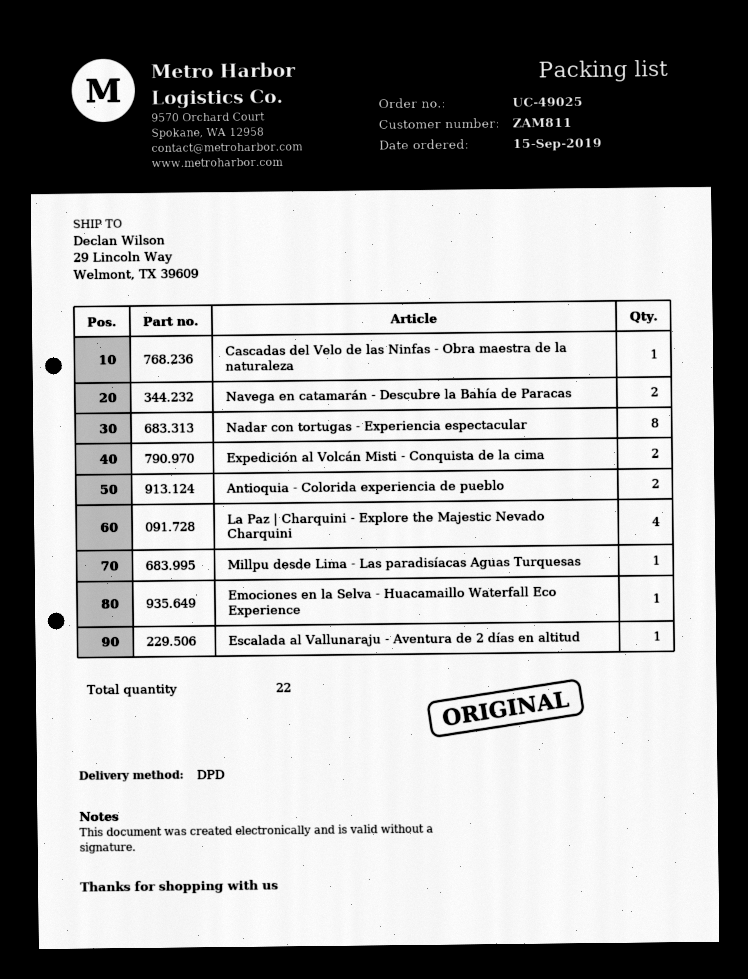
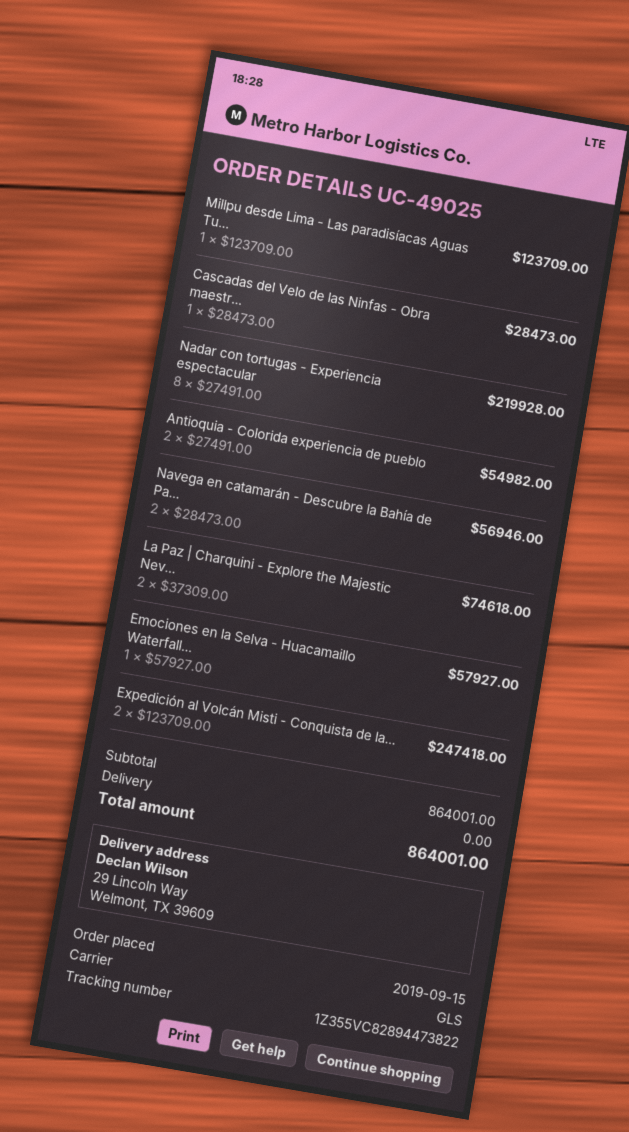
shipping method: DPD -> GLS
La Paz | Charquini - Explore the Majestic Nevado Charquini: 4 -> 2
Escalada al Vallunaraju - Aventura de 2 días en altitud: 1 -> none

